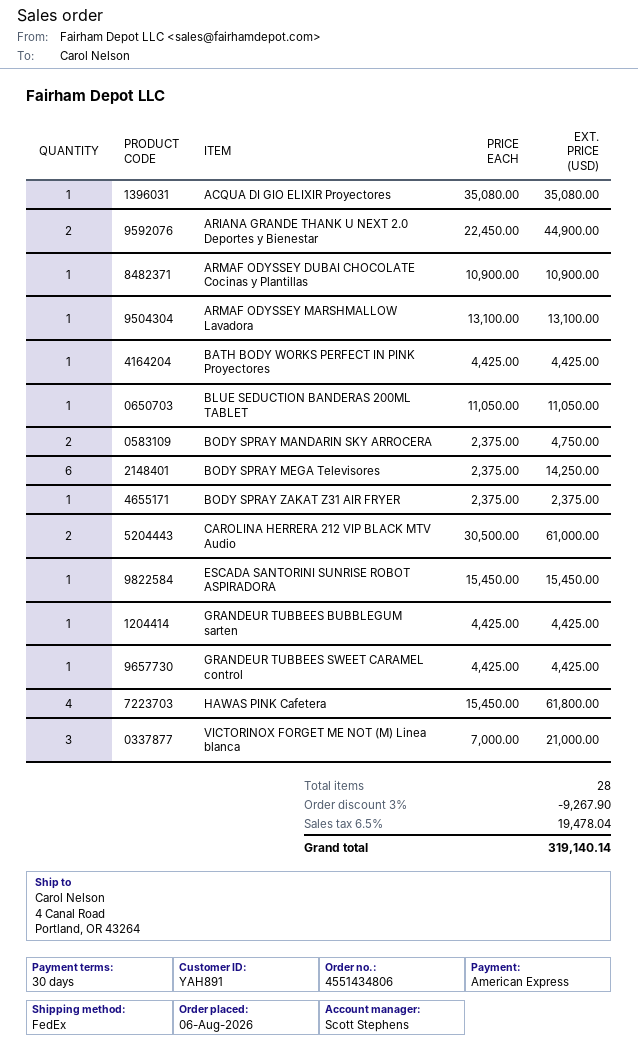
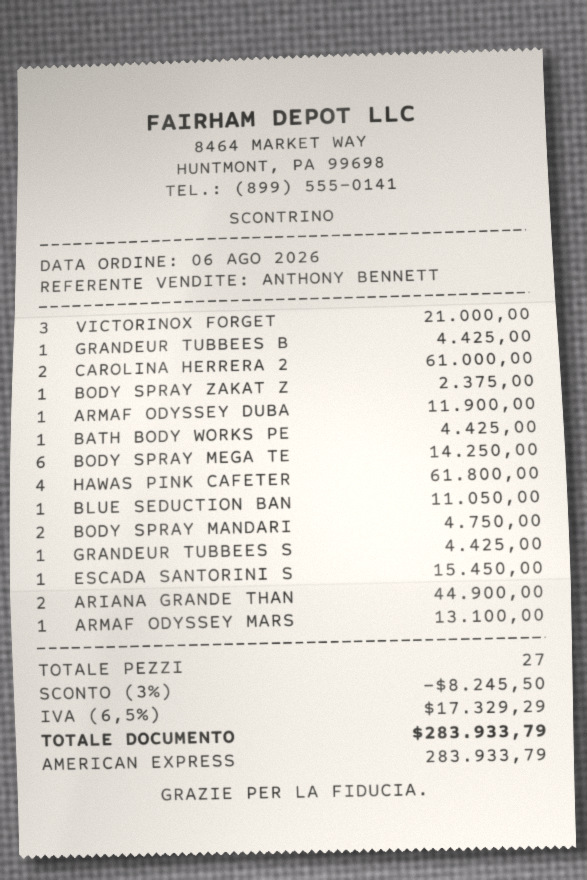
sales rep: Scott Stephens -> ANTHONY BENNETT
ACQUA DI GIO ELIXIR Proyectores: 1 for 35080.00 -> none
ARMAF ODYSSEY DUBAI CHOCOLATE Cocinas y Plantillas: 1 for 10900.00 -> 1 for 11900.00
total quantity: 28 -> 27
discount: 3% = 9267.90 -> 3% = 8245.50
tax: 6.5% = 19478.04 -> 6.5% = 17329.29
total: 319140.14 -> 283933.79

